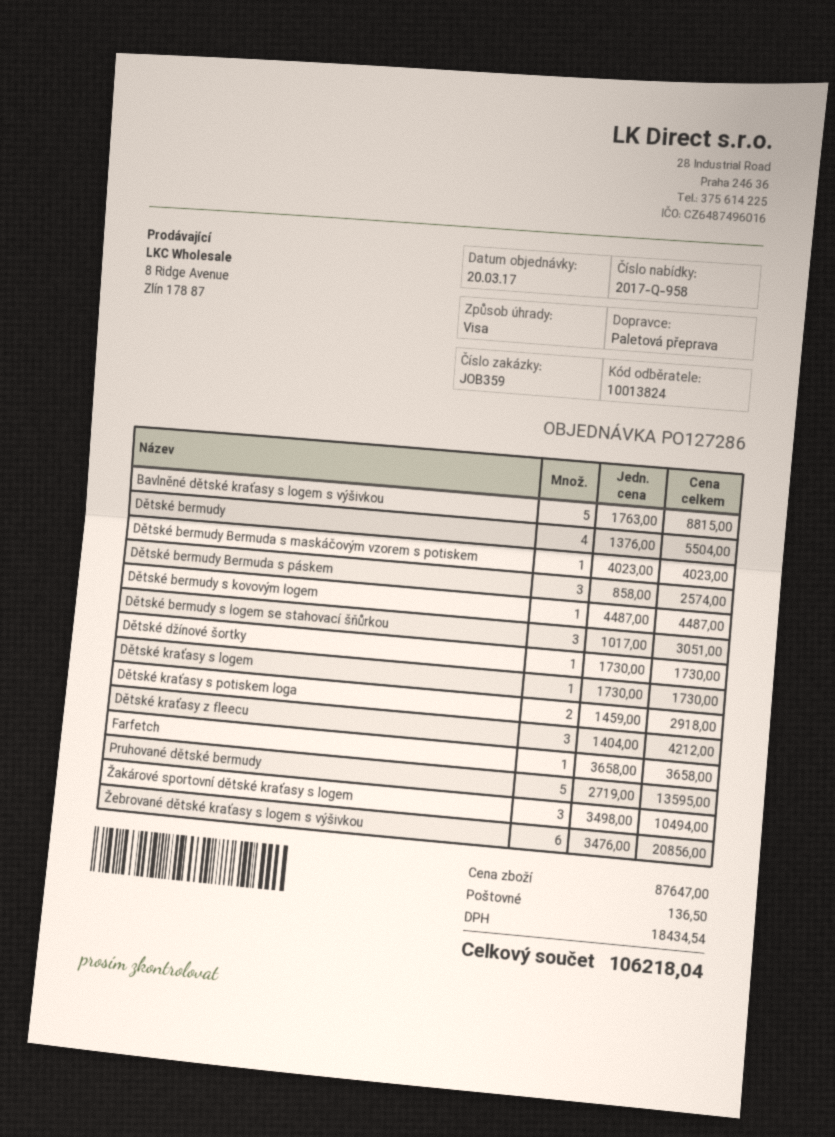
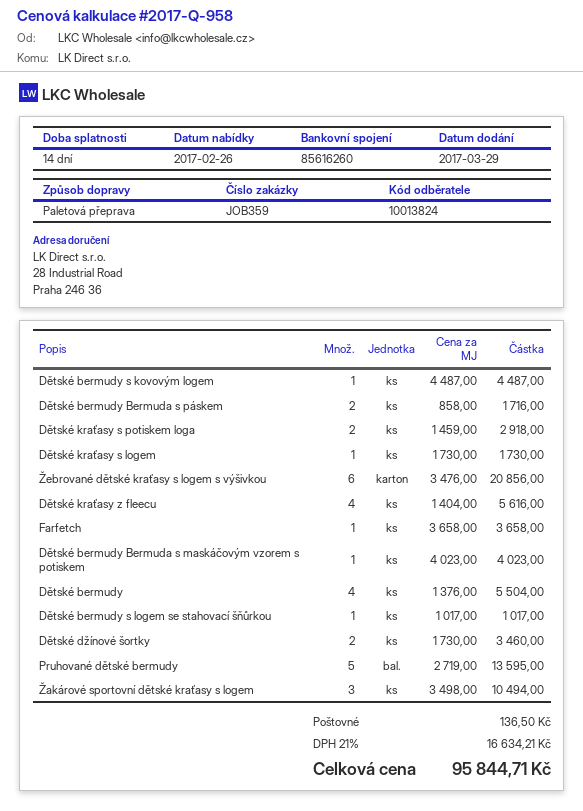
Bavlněné dětské kraťasy s logem s výšivkou: 5 x 1763.00 = 8815.00 -> none
Dětské bermudy Bermuda s páskem: 3 x 858.00 = 2574.00 -> 2 x 858.00 = 1716.00
Dětské bermudy s logem se stahovací šňůrkou: 3 x 1017.00 = 3051.00 -> 1 x 1017.00 = 1017.00
Dětské džínové šortky: 1 x 1730.00 = 1730.00 -> 2 x 1730.00 = 3460.00
Dětské kraťasy z fleecu: 3 x 1404.00 = 4212.00 -> 4 x 1404.00 = 5616.00
tax: 18434.54 -> 16634.21
total: 106218.04 -> 95844.71

